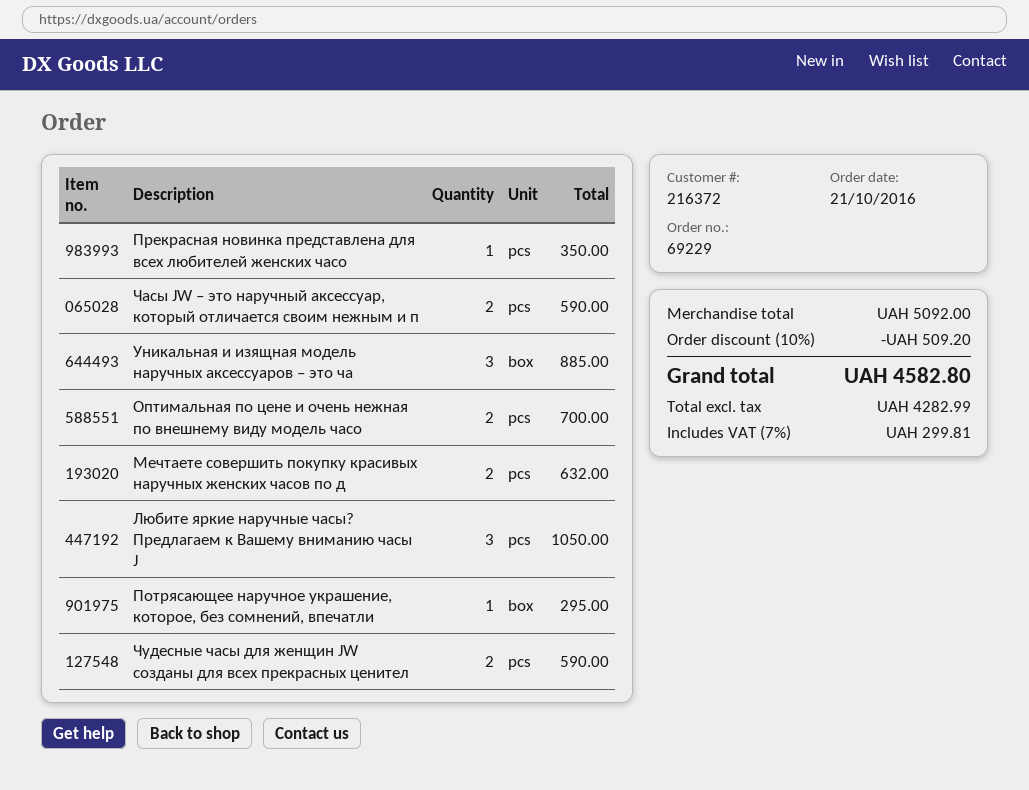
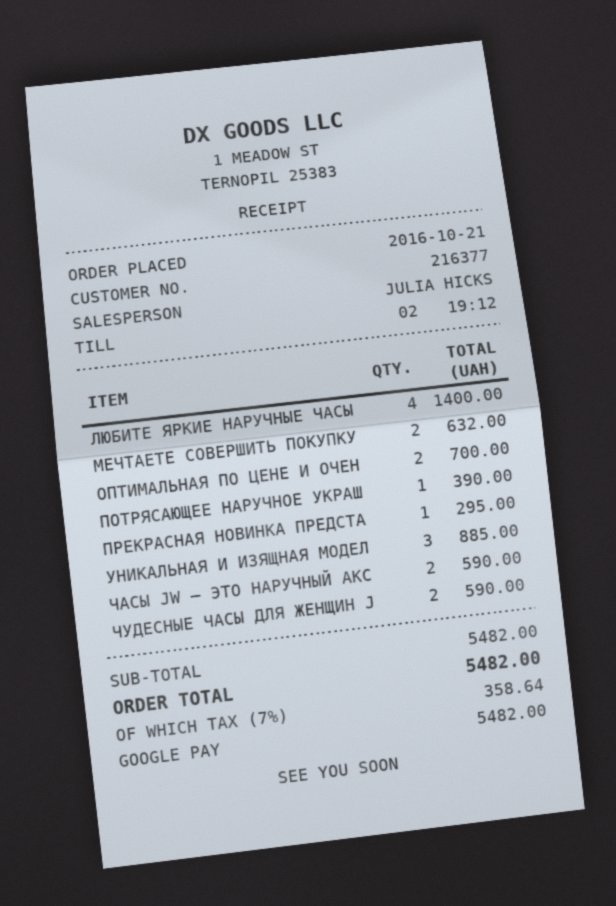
customer number: 216372 -> 216377
Прекрасная новинка представлена для всех любителей женских часо: 1 for 350.00 -> 1 for 295.00
Любите яркие наручные часы? Предлагаем к Вашему вниманию часы J: 3 for 1050.00 -> 4 for 1400.00
Потрясающее наручное украшение, которое, без сомнений, впечатли: 1 for 295.00 -> 1 for 390.00
subtotal: 5092.00 -> 5482.00
discount: 10% = 509.20 -> none
tax: 7% = 299.81 -> 7% = 358.64
total: 4582.80 -> 5482.00

